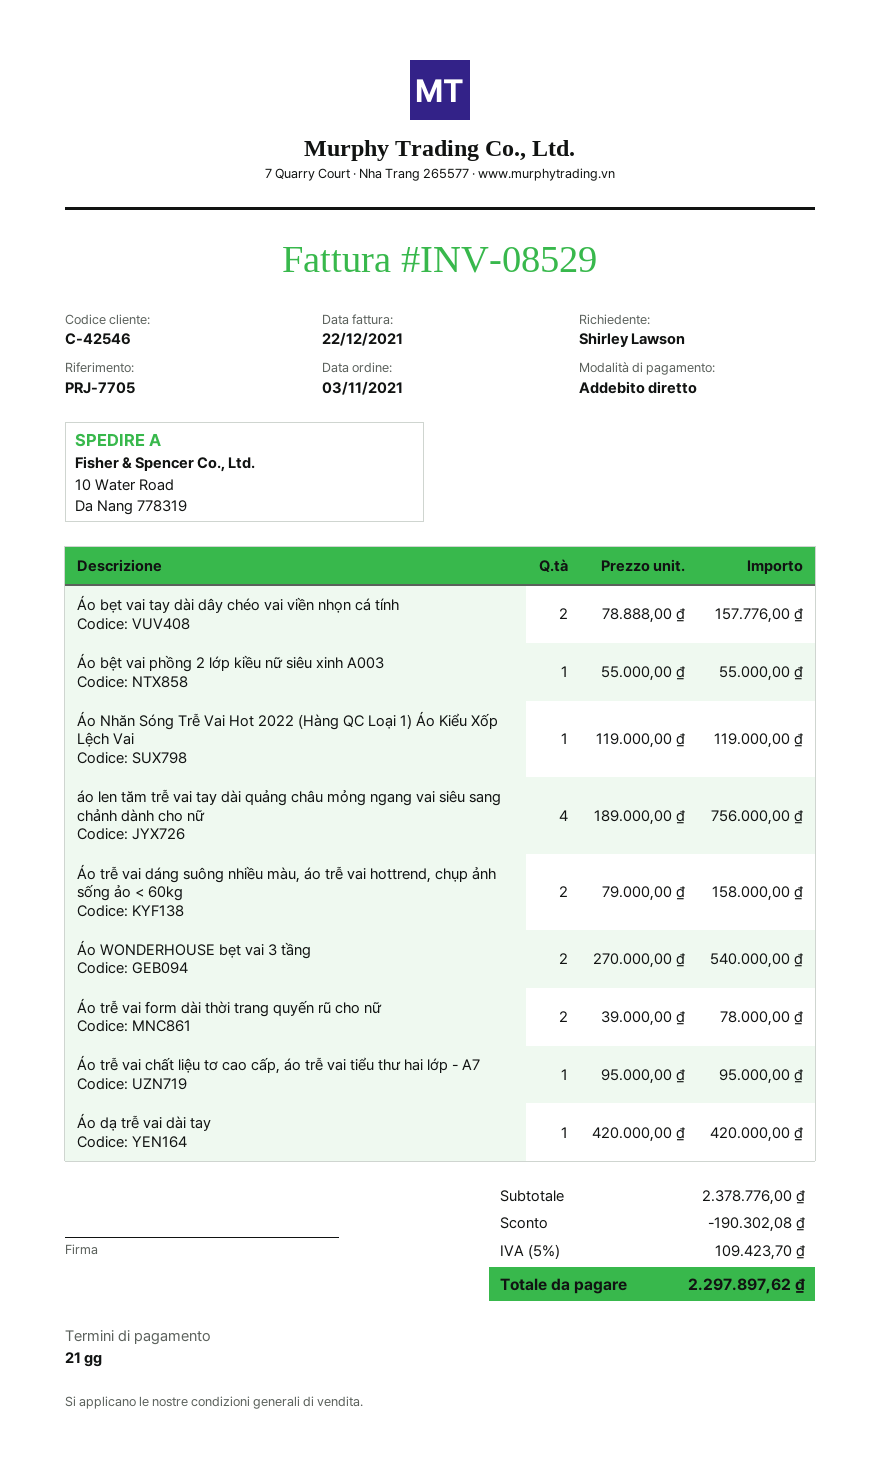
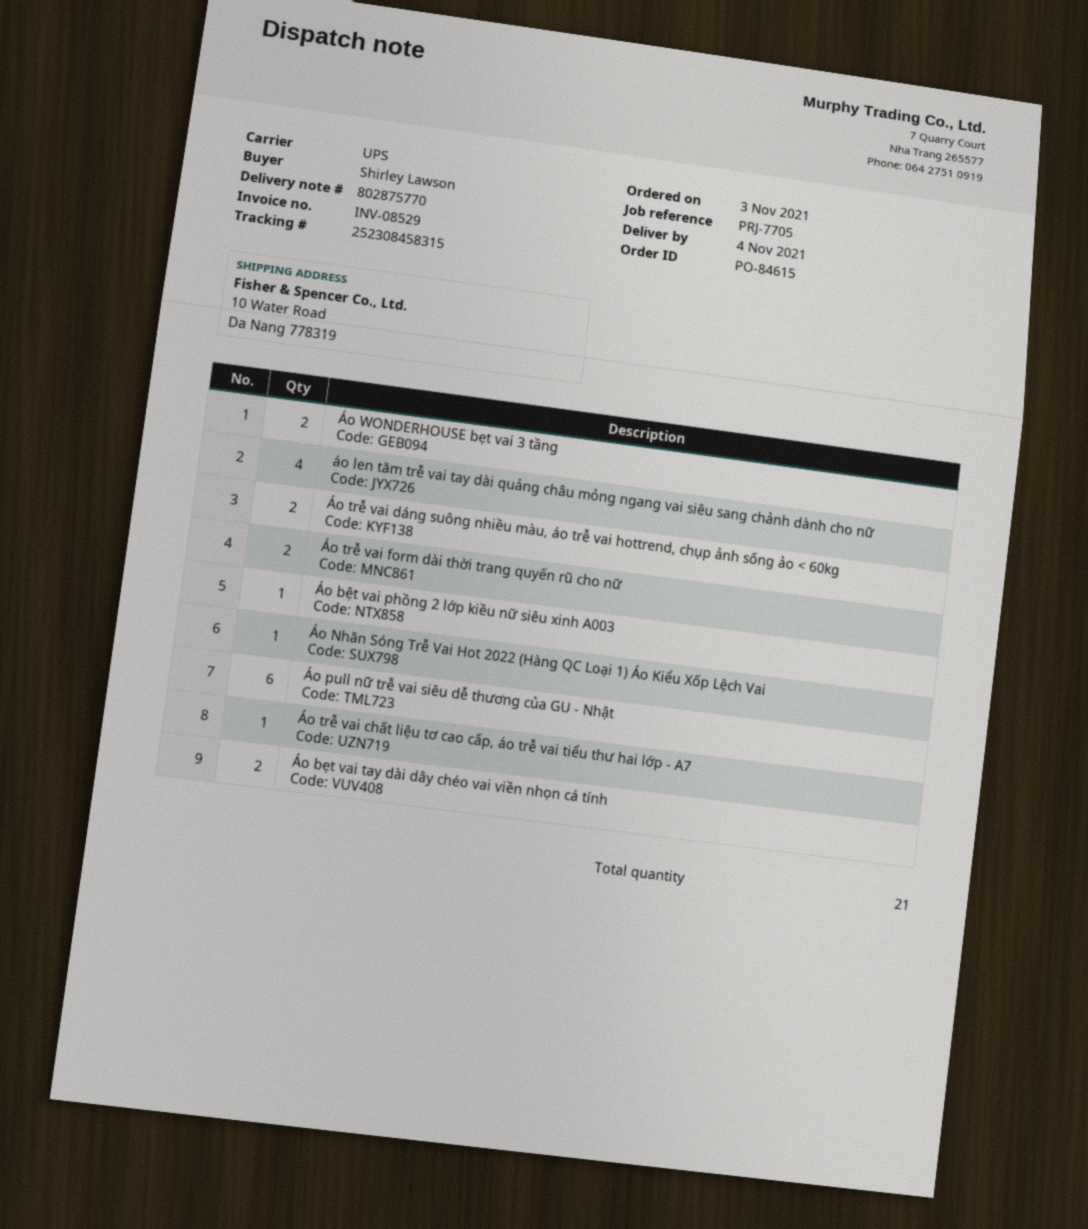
Áo dạ trễ vai dài tay: 1 -> none
Áo pull nữ trễ vai siêu dễ thương của GU - Nhật: none -> 6

